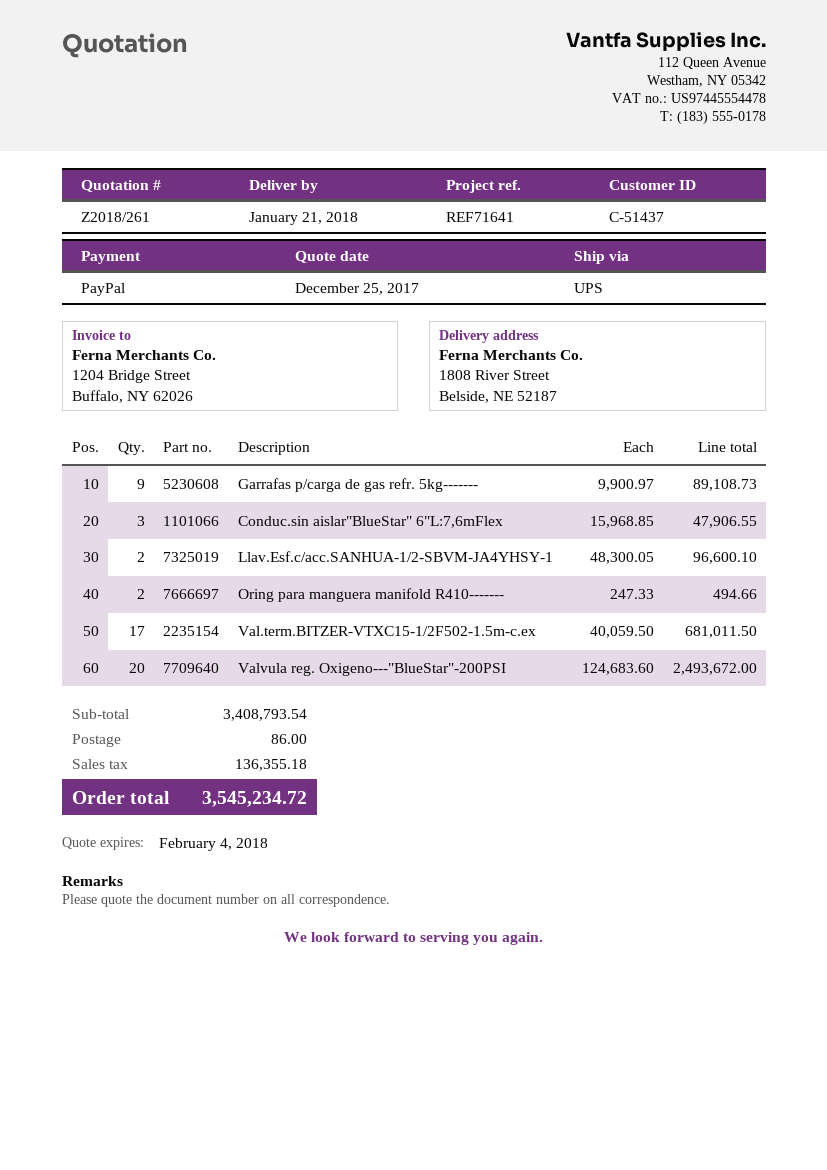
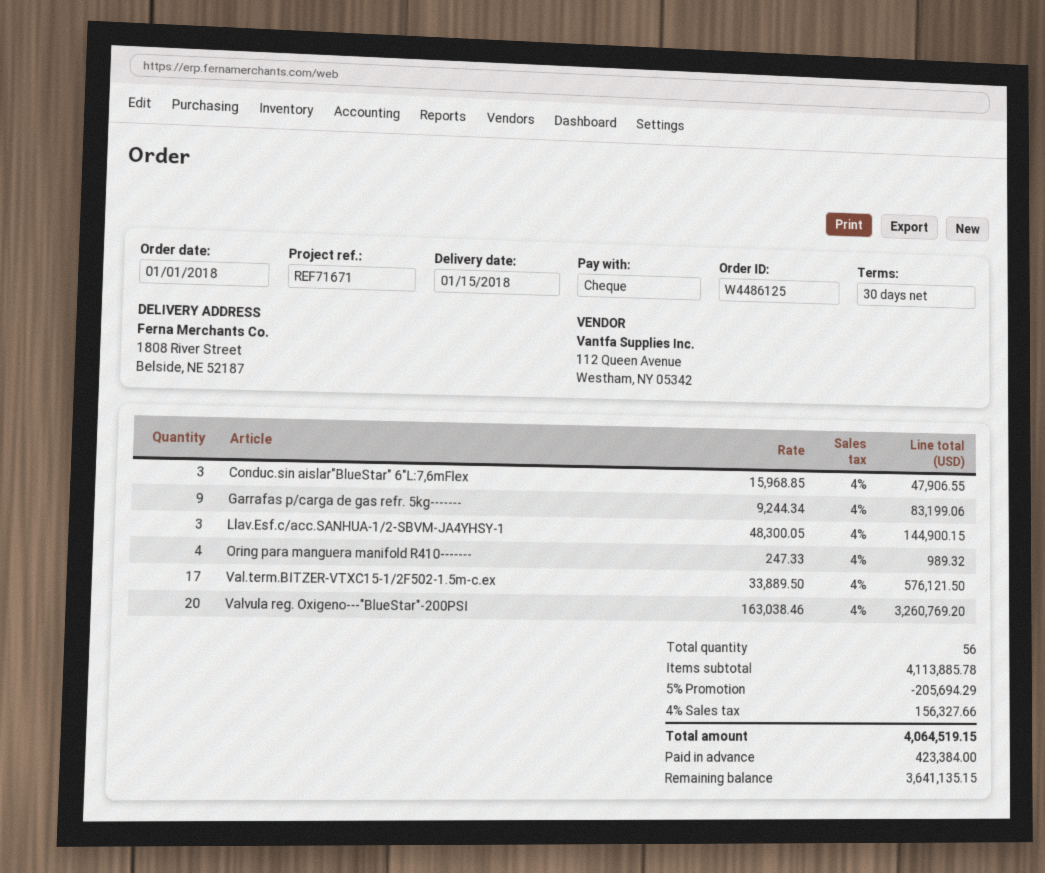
delivery date: 2018-01-21 -> 2018-01-15
reference: REF71641 -> REF71671
payment method: PayPal -> cheque
Garrafas p/carga de gas refr. 5kg-------: 9 x 9900.97 = 89108.73 -> 9 x 9244.34 = 83199.06
Llav.Esf.c/acc.SANHUA-1/2-SBVM-JA4YHSY-1: 2 x 48300.05 = 96600.10 -> 3 x 48300.05 = 144900.15
Oring para manguera manifold R410-------: 2 x 247.33 = 494.66 -> 4 x 247.33 = 989.32
Val.term.BITZER-VTXC15-1/2F502-1.5m-c.ex: 17 x 40059.50 = 681011.50 -> 17 x 33889.50 = 576121.50
Valvula reg. Oxigeno---"BlueStar"-200PSI: 20 x 124683.60 = 2493672.00 -> 20 x 163038.46 = 3260769.20
subtotal: 3408793.54 -> 4113885.78
discount: none -> 5% = 205694.29
shipping: 86.00 -> none
tax: 136355.18 -> 156327.66
total: 3545234.72 -> 4064519.15

